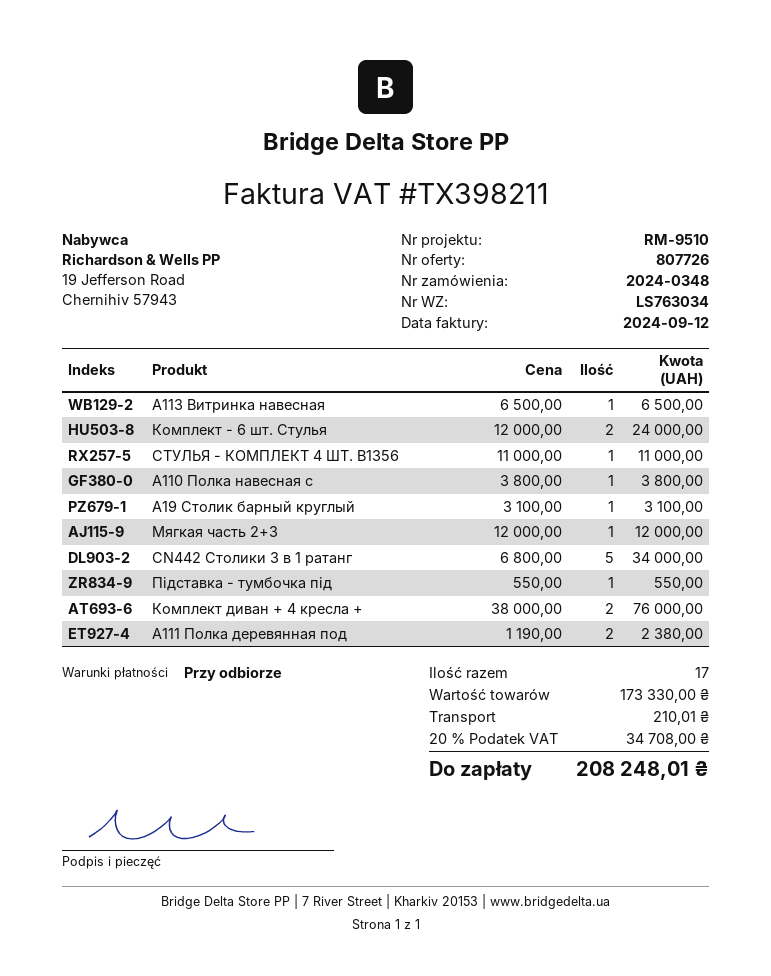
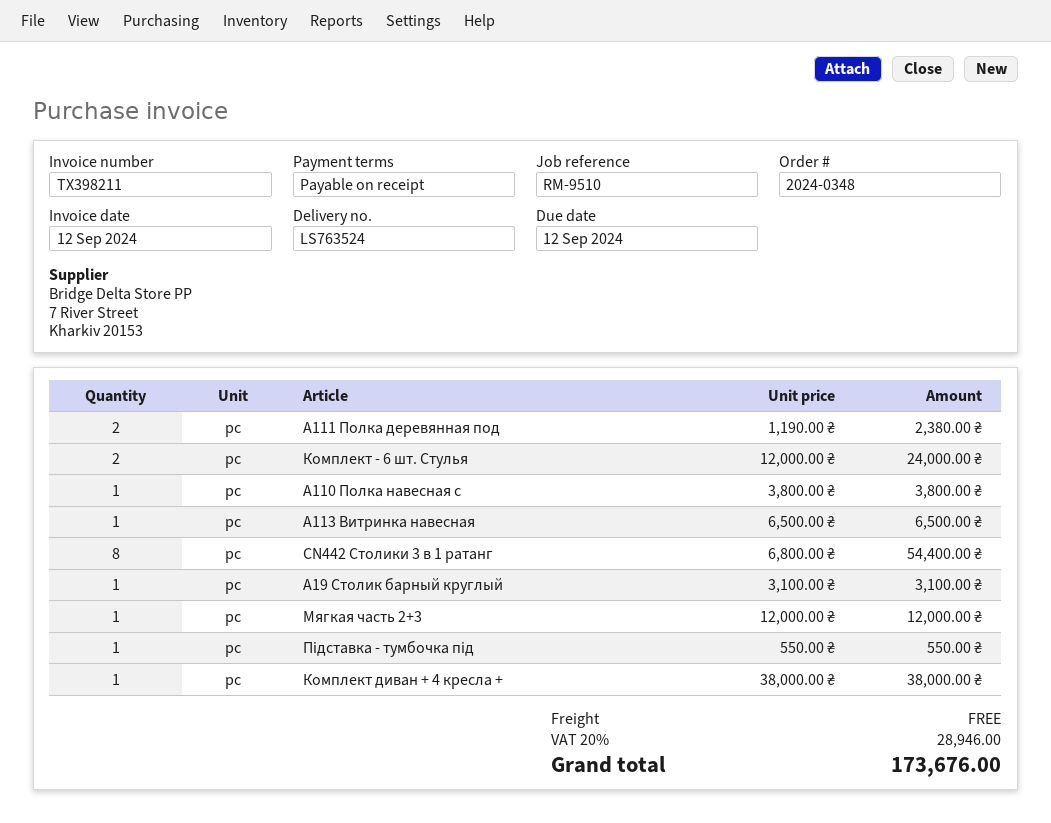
delivery note number: LS763034 -> LS763524
СТУЛЬЯ - КОМПЛЕКТ 4 ШТ. В1356: 1 x 11000.00 = 11000.00 -> none
CN442 Столики 3 в 1 ратанг: 5 x 6800.00 = 34000.00 -> 8 x 6800.00 = 54400.00
Комплект диван + 4 кресла +: 2 x 38000.00 = 76000.00 -> 1 x 38000.00 = 38000.00
shipping: 210.01 -> 0.00
tax: 20% = 34708.00 -> 20% = 28946.00
total: 208248.01 -> 173676.00

